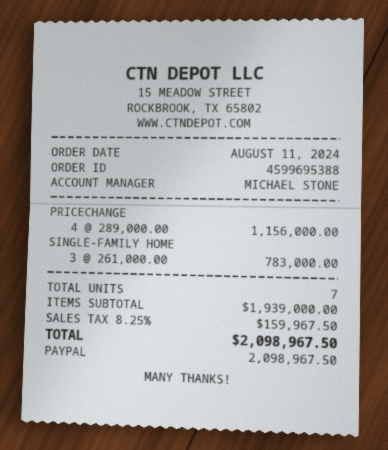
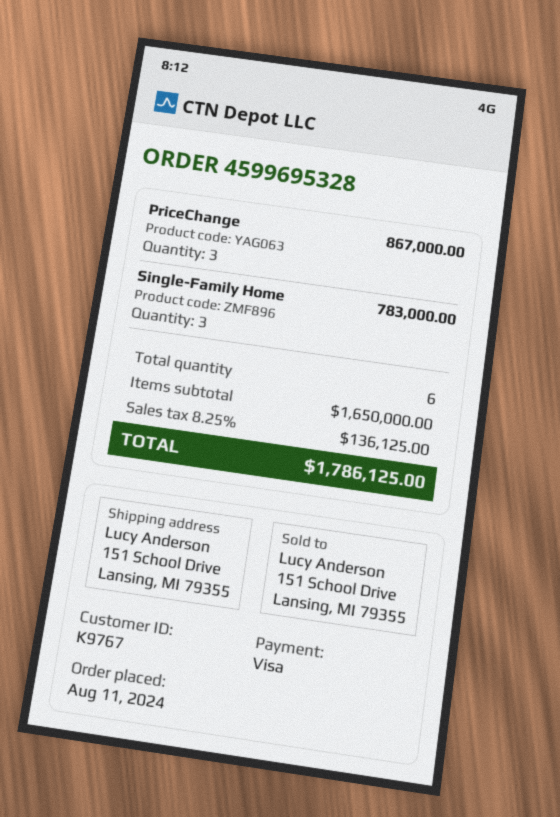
order number: 4599695388 -> 4599695328
payment method: PayPal -> Visa
PRICECHANGE: 4 for 1156000.00 -> 3 for 867000.00
total quantity: 7 -> 6
subtotal: 1939000.00 -> 1650000.00
tax: 8.25% = 159967.50 -> 8.25% = 136125.00
total: 2098967.50 -> 1786125.00

